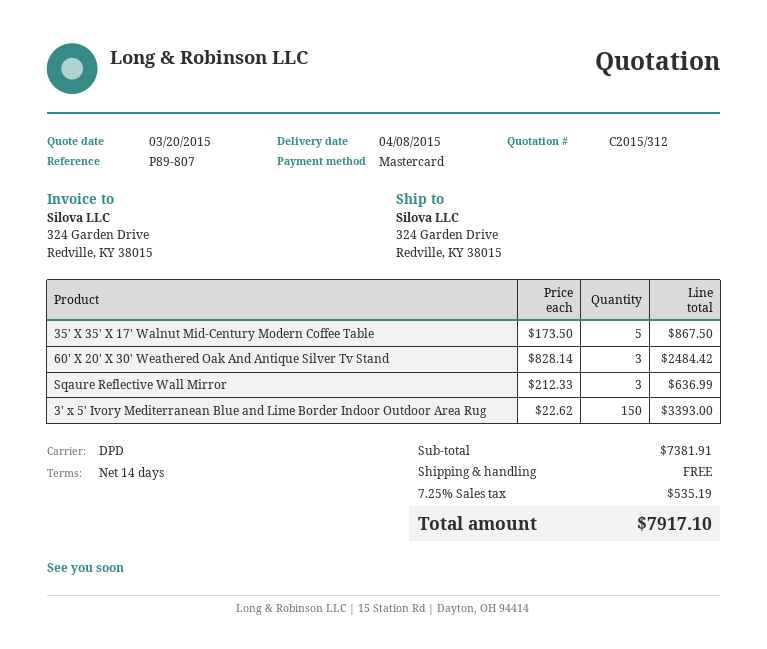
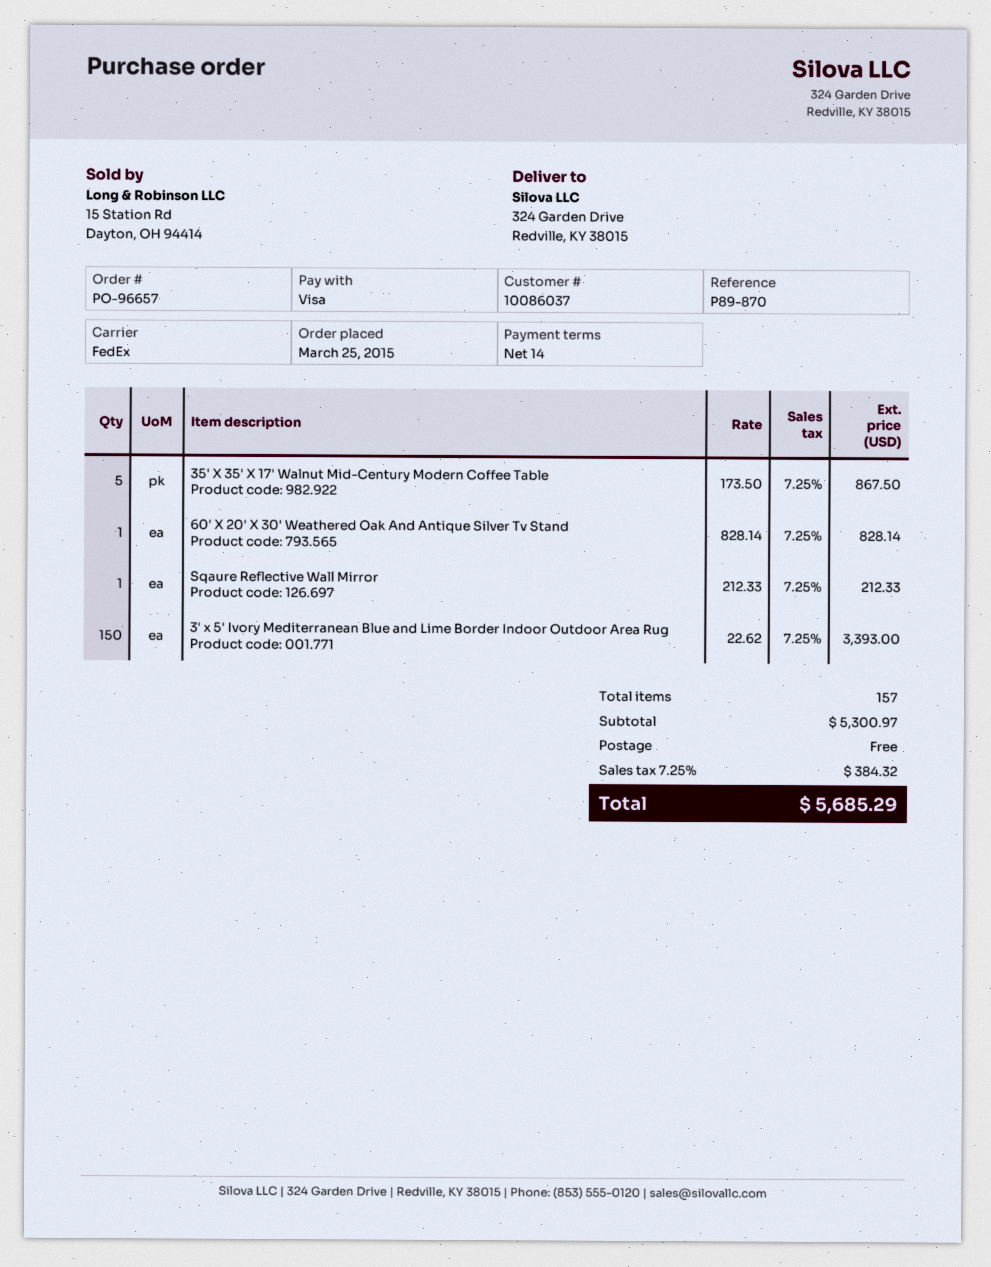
reference: P89-807 -> P89-870
payment method: Mastercard -> Visa
shipping method: DPD -> FedEx
60' X 20' X 30' Weathered Oak And Antique Silver Tv Stand: 3 x 828.14 = 2484.42 -> 1 x 828.14 = 828.14
Sqaure Reflective Wall Mirror: 3 x 212.33 = 636.99 -> 1 x 212.33 = 212.33
subtotal: 7381.91 -> 5300.97
tax: 7.25% = 535.19 -> 7.25% = 384.32
total: 7917.10 -> 5685.29

